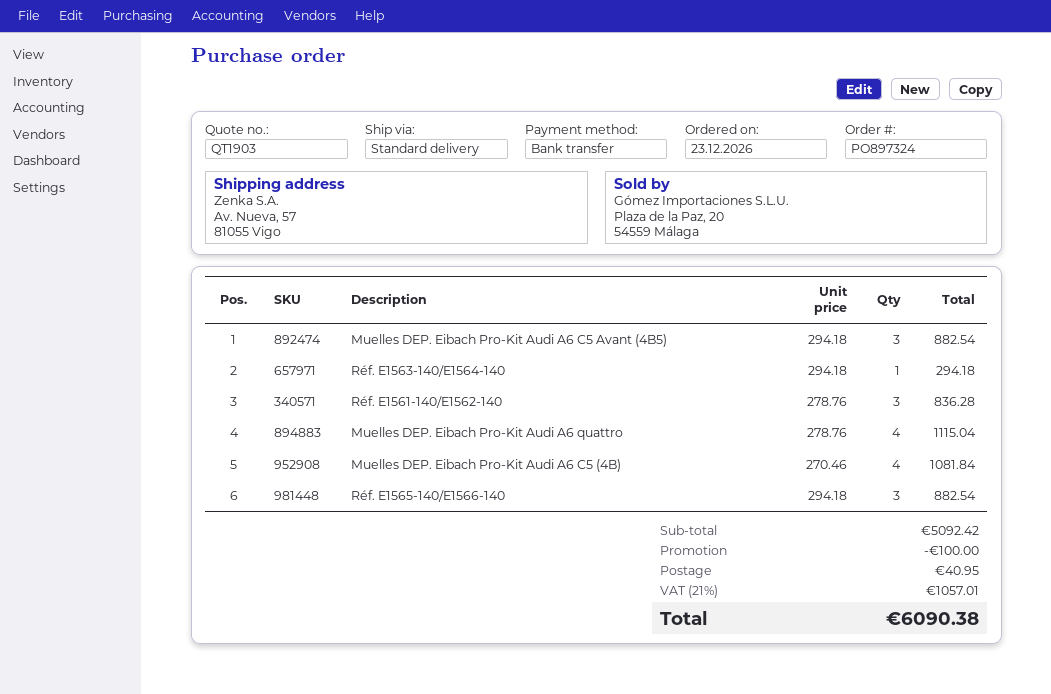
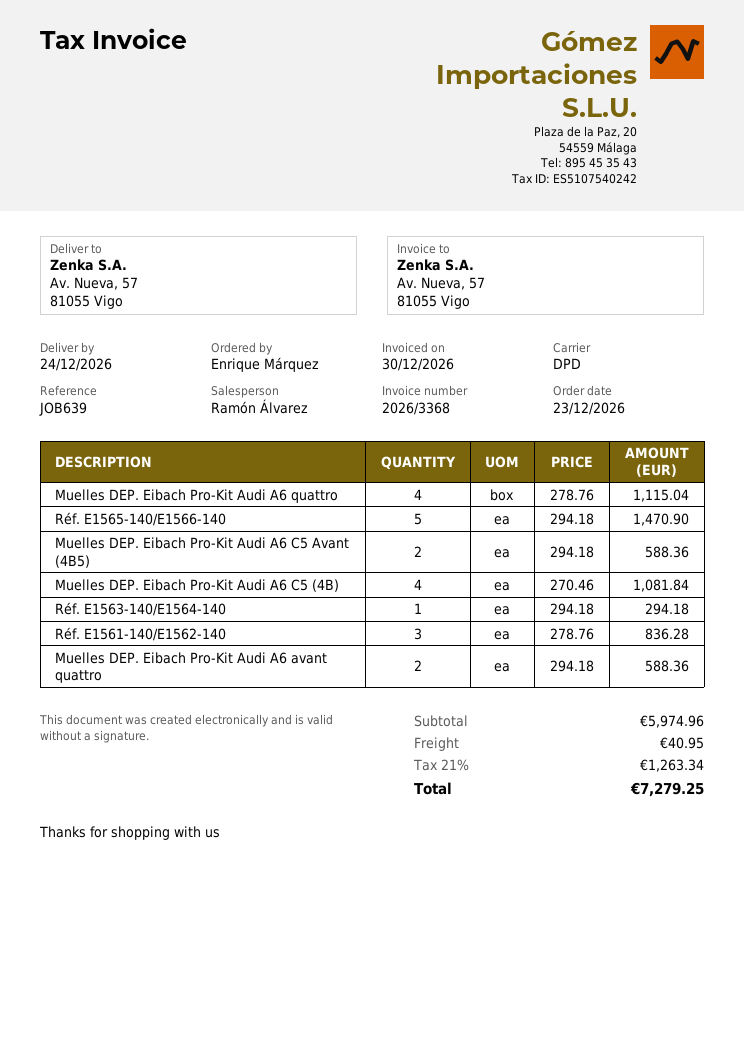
shipping method: standard -> DPD
Muelles DEP. Eibach Pro-Kit Audi A6 C5 Avant (4B5): 3 x 294.18 = 882.54 -> 2 x 294.18 = 588.36
Réf. E1565-140/E1566-140: 3 x 294.18 = 882.54 -> 5 x 294.18 = 1470.90
Muelles DEP. Eibach Pro-Kit Audi A6 avant quattro: none -> 2 x 294.18 = 588.36
subtotal: 5092.42 -> 5974.96
discount: 100.00 -> none
tax: 21% = 1057.01 -> 21% = 1263.34
total: 6090.38 -> 7279.25

